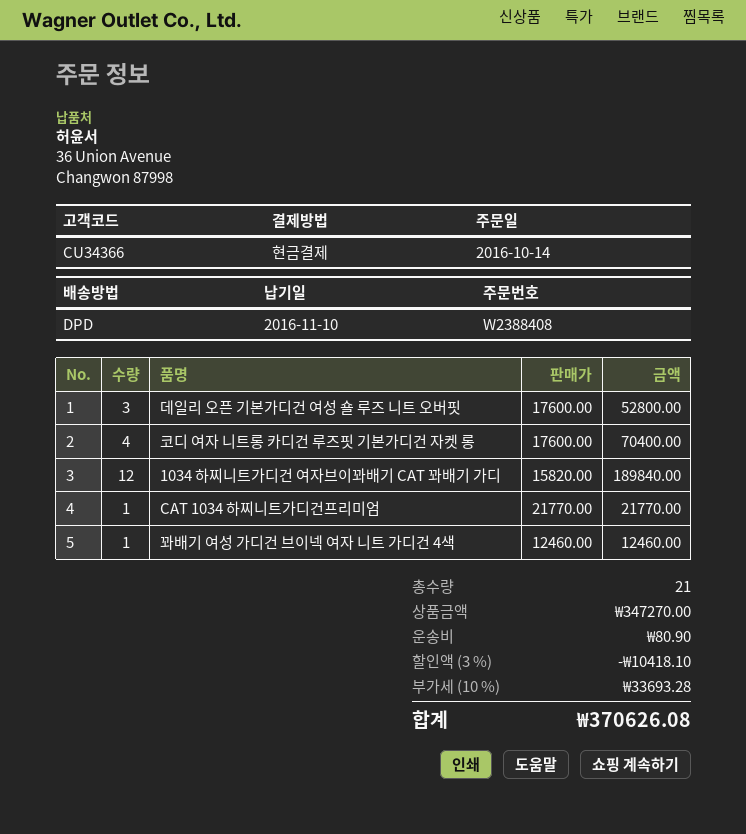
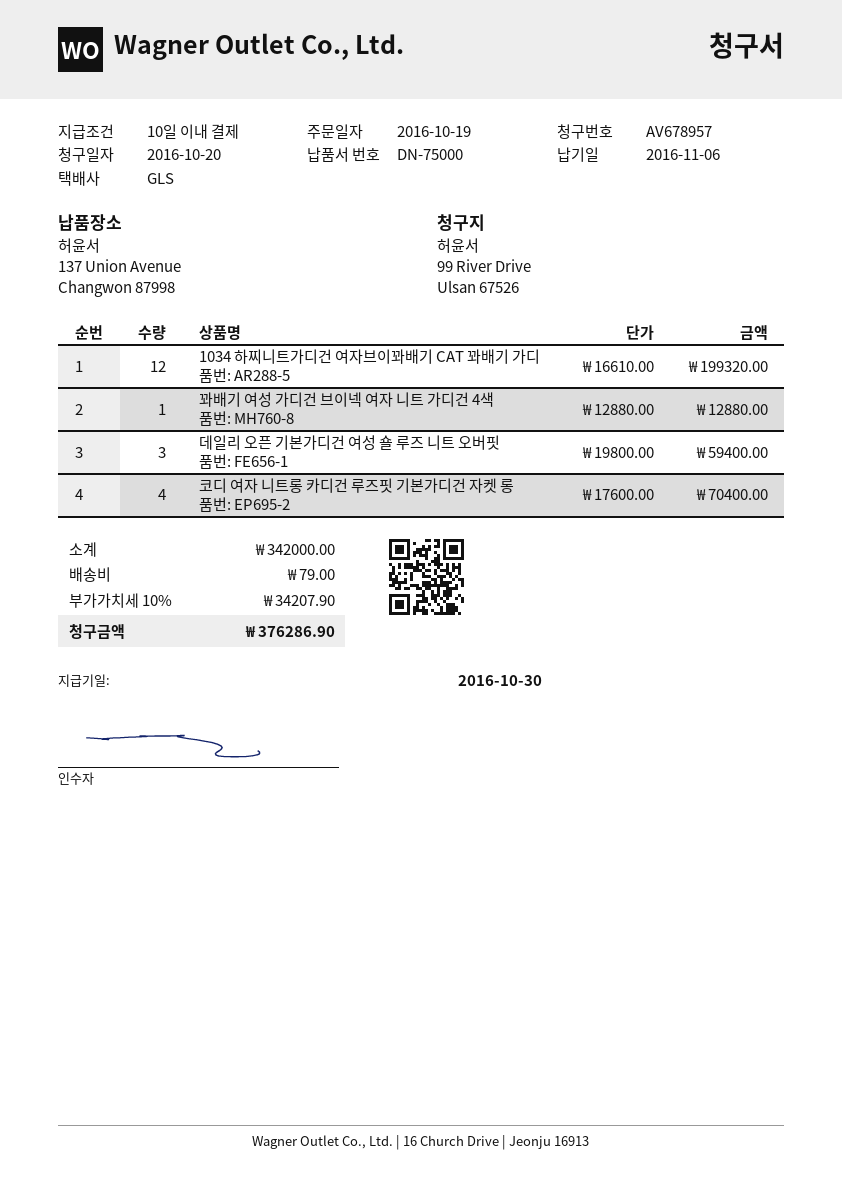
order date: 2016-10-14 -> 2016-10-19
delivery date: 2016-11-10 -> 2016-11-06
shipping method: DPD -> GLS
ship to: 36 Union Avenue, Changwon 87998 -> 137 Union Avenue, Changwon 87998
데일리 오픈 기본가디건 여성 숄 루즈 니트 오버핏: 3 x 17600.00 = 52800.00 -> 3 x 19800.00 = 59400.00
1034 하찌니트가디건 여자브이꽈배기 CAT 꽈배기 가디: 12 x 15820.00 = 189840.00 -> 12 x 16610.00 = 199320.00
CAT 1034 하찌니트가디건프리미엄: 1 x 21770.00 = 21770.00 -> none
꽈배기 여성 가디건 브이넥 여자 니트 가디건 4색: 1 x 12460.00 = 12460.00 -> 1 x 12880.00 = 12880.00
subtotal: 347270.00 -> 342000.00
discount: 3% = 10418.10 -> none
shipping: 80.90 -> 79.00
tax: 10% = 33693.28 -> 10% = 34207.90
total: 370626.08 -> 376286.90

